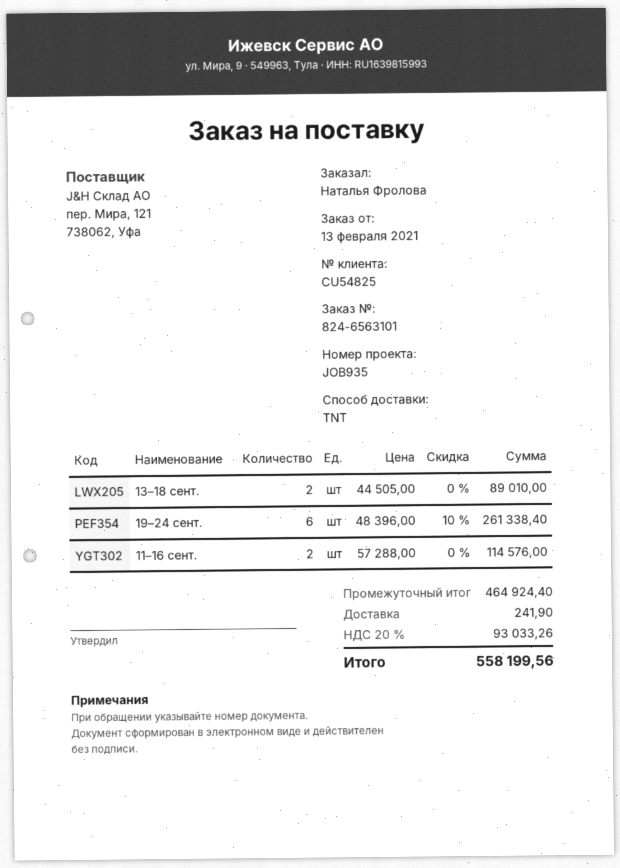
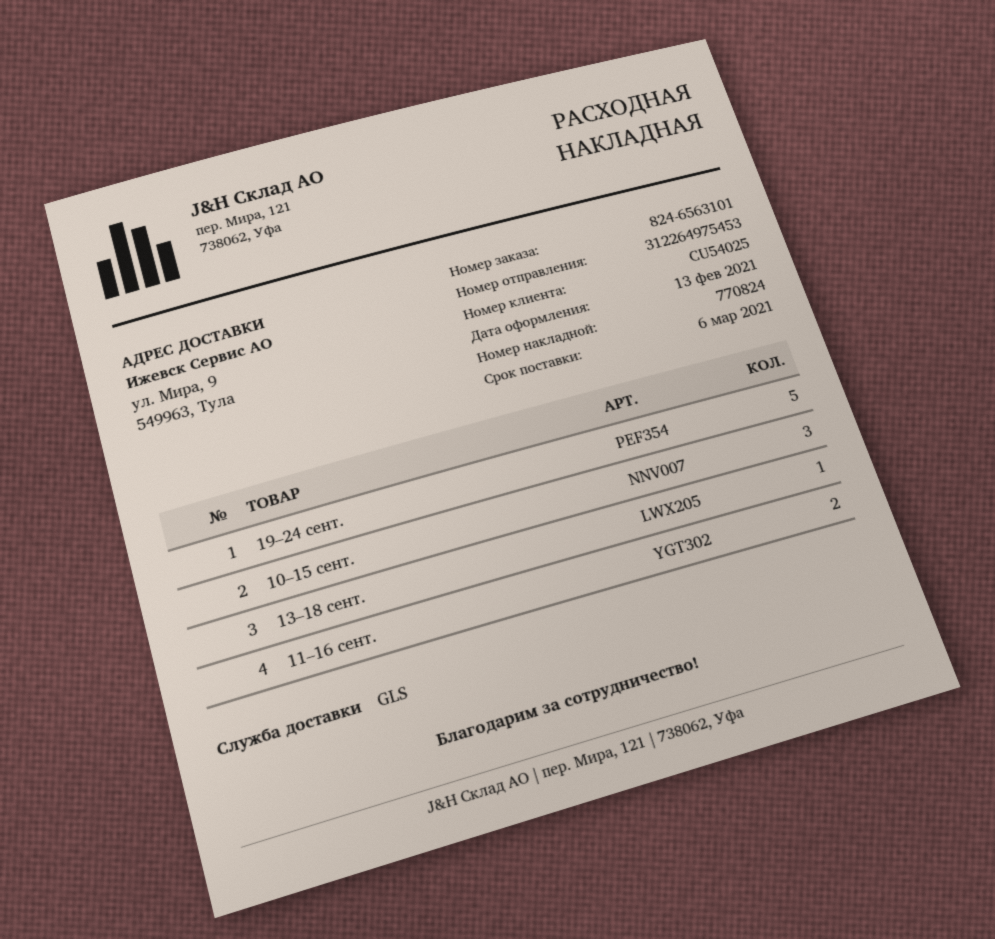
customer number: CU54825 -> CU54025
shipping method: TNT -> GLS
13–18 сент.: 2 -> 1
19–24 сент.: 6 -> 5
10–15 сент.: none -> 3

